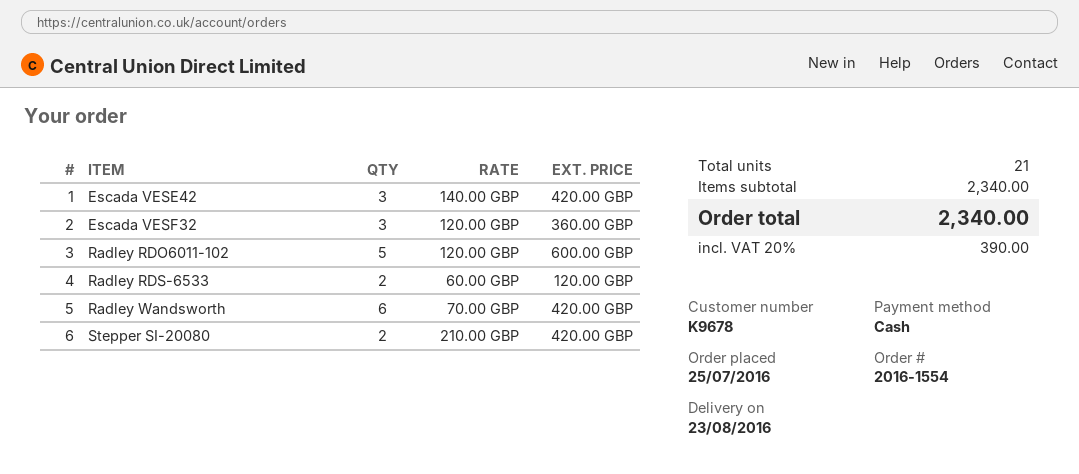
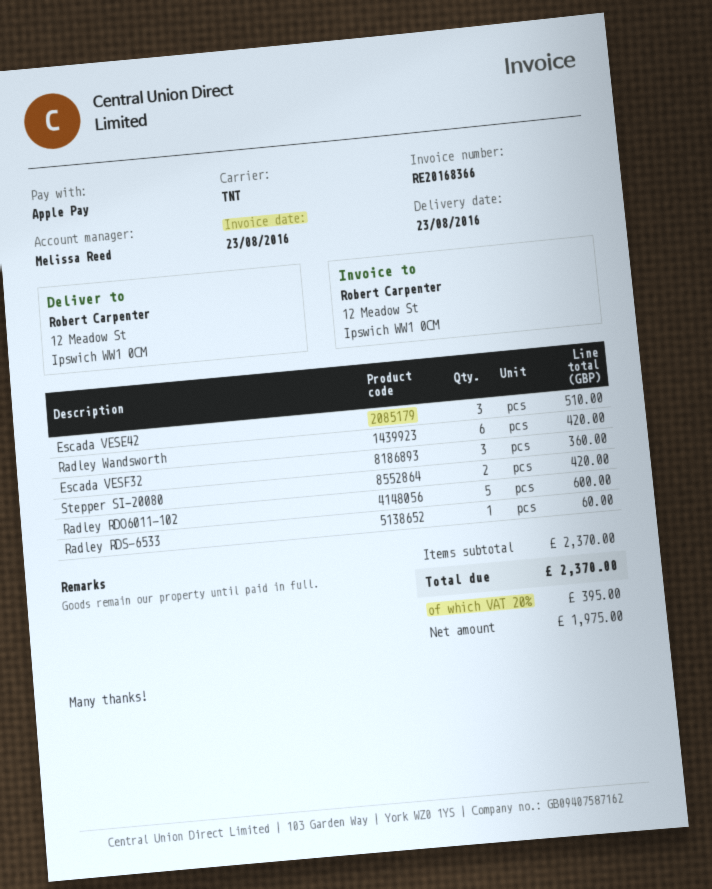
payment method: cash -> Apple Pay
Escada VESE42: 3 for 420.00 -> 3 for 510.00
Radley RDS-6533: 2 for 120.00 -> 1 for 60.00
subtotal: 2340.00 -> 2370.00
tax: 20% = 390.00 -> 20% = 395.00
total: 2340.00 -> 2370.00

